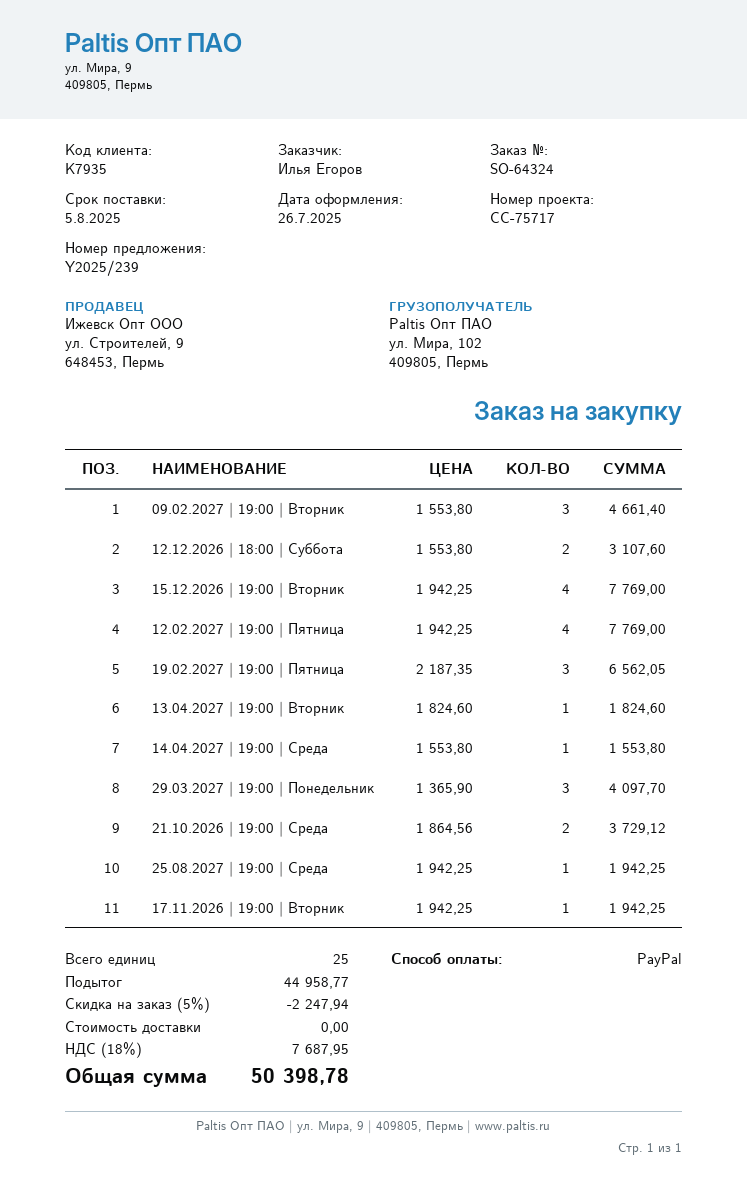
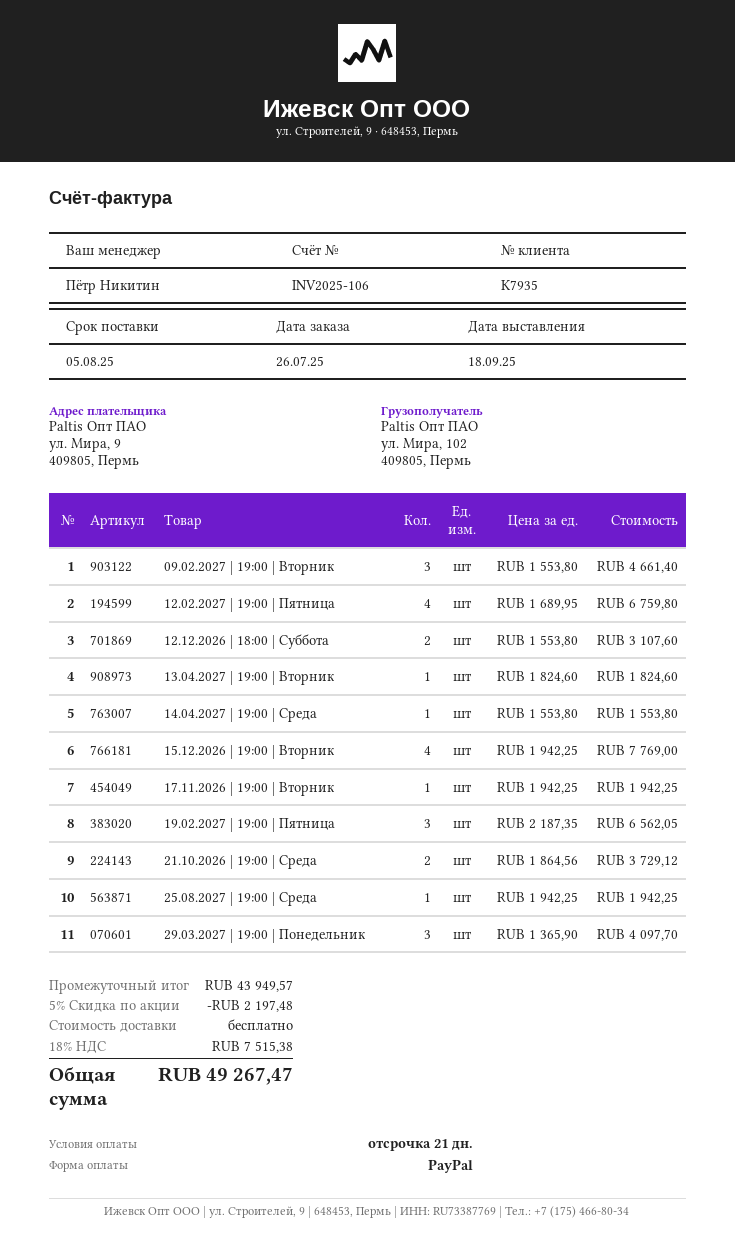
12.02.2027 | 19:00 | Пятница: 4 x 1942.25 = 7769.00 -> 4 x 1689.95 = 6759.80
subtotal: 44958.77 -> 43949.57
discount: 5% = 2247.94 -> 5% = 2197.48
tax: 18% = 7687.95 -> 18% = 7515.38
total: 50398.78 -> 49267.47

